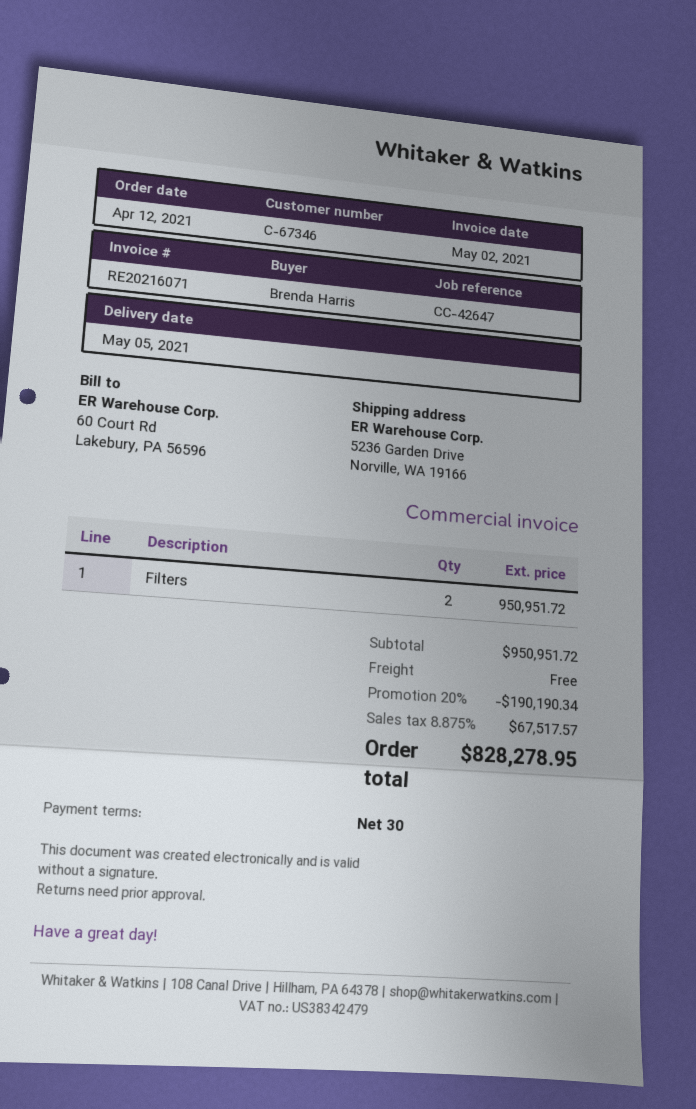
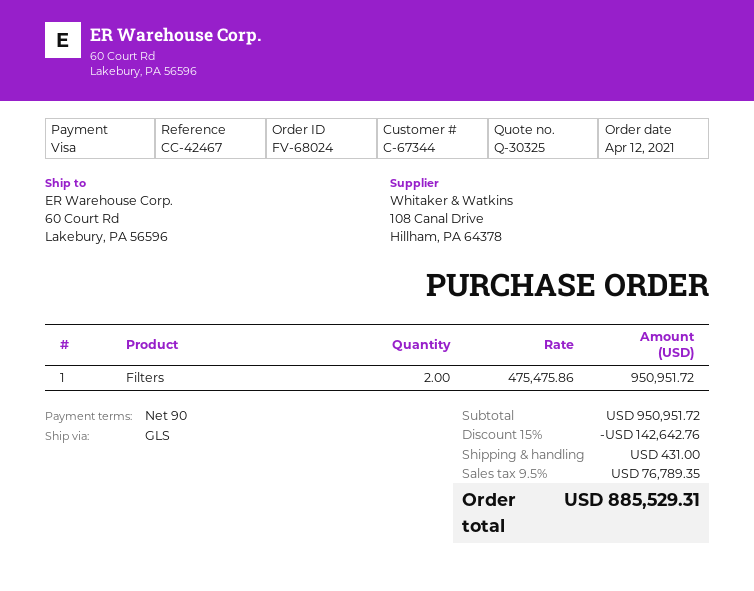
payment terms: 30 days -> 90 days
customer number: C-67346 -> C-67344
reference: CC-42647 -> CC-42467
ship to: 5236 Garden Drive, Norville, WA 19166 -> 60 Court Rd, Lakebury, PA 56596
discount: 20% = 190190.34 -> 15% = 142642.76
shipping: 0.00 -> 431.00
tax: 8.875% = 67517.57 -> 9.5% = 76789.35
total: 828278.95 -> 885529.31

